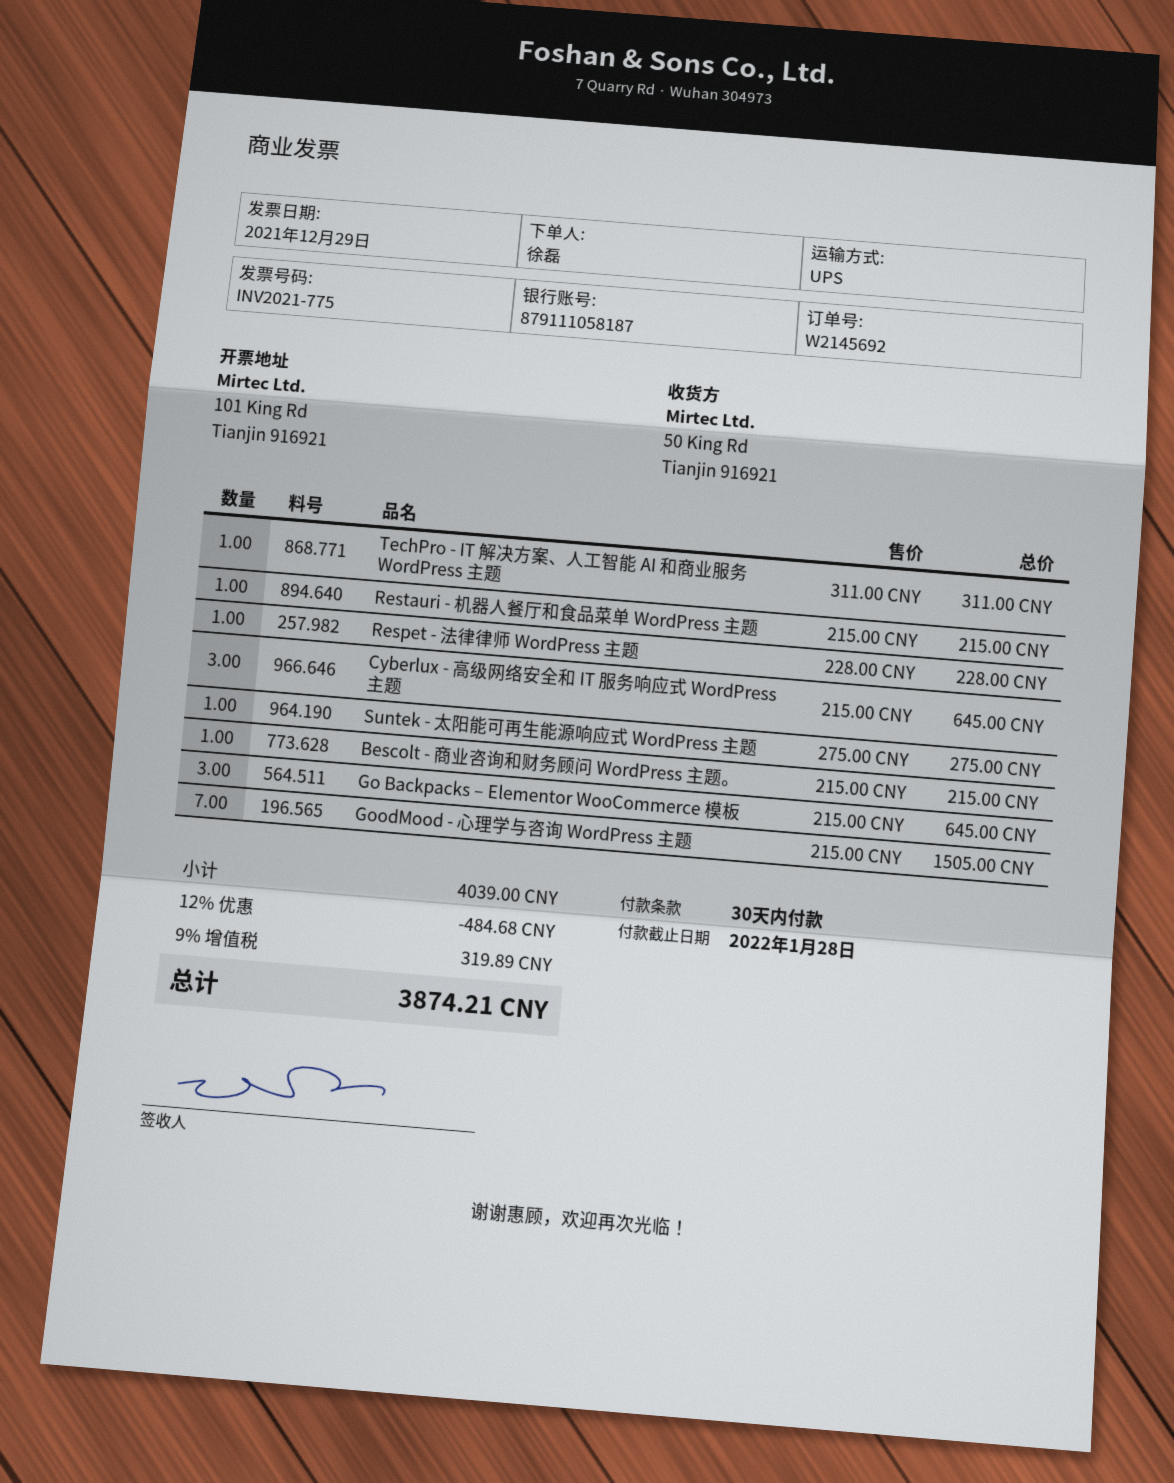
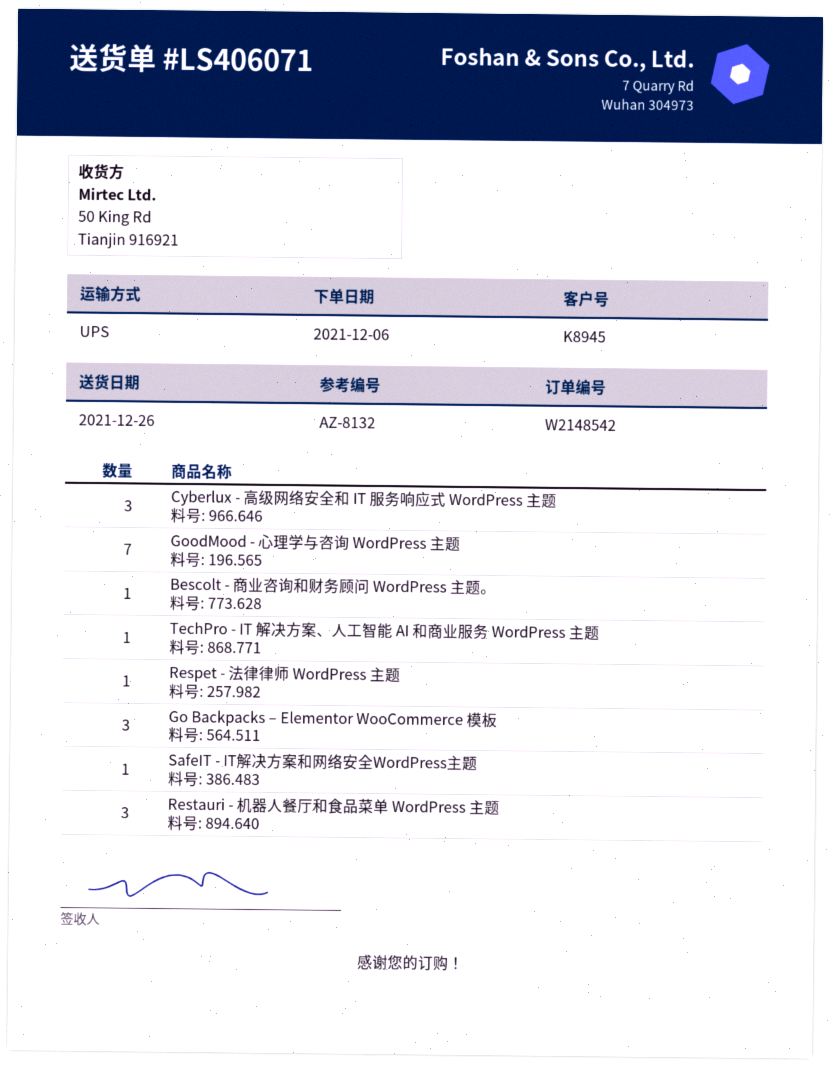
order number: W2145692 -> W2148542
Restauri - 机器人餐厅和食品菜单 WordPress 主题: 1 -> 3
Suntek - 太阳能可再生能源响应式 WordPress 主题: 1 -> none
SafeIT - IT解决方案和网络安全WordPress主题: none -> 1

